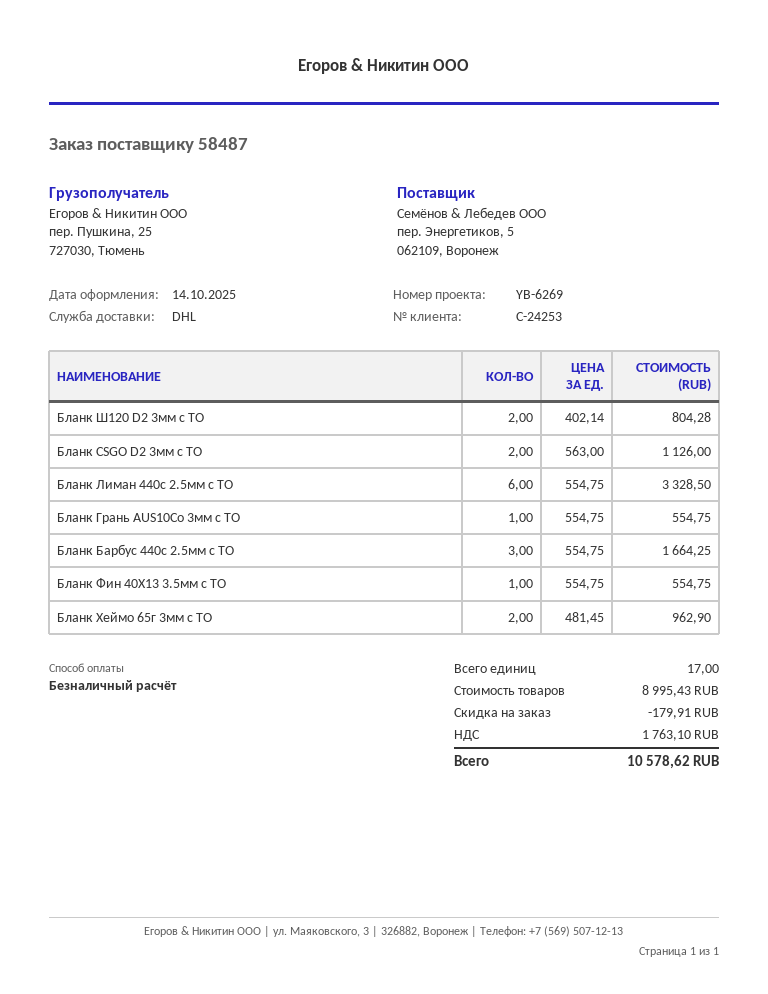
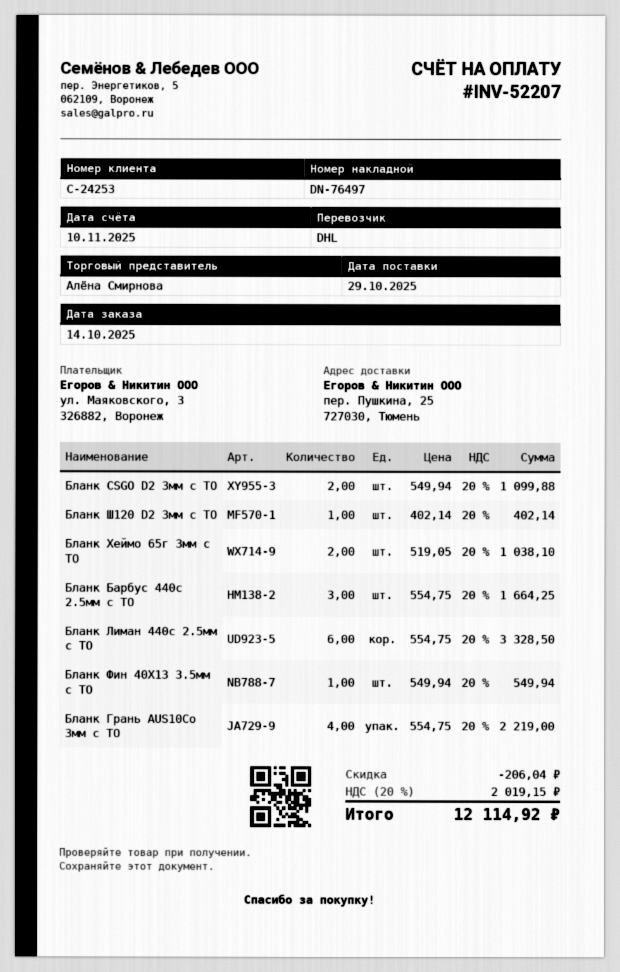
Бланк Ш120 D2 3мм с ТО: 2 x 402.14 = 804.28 -> 1 x 402.14 = 402.14
Бланк CSGO D2 3мм с ТО: 2 x 563.00 = 1126.00 -> 2 x 549.94 = 1099.88
Бланк Грань AUS10Co 3мм с ТО: 1 x 554.75 = 554.75 -> 4 x 554.75 = 2219.00
Бланк Фин 40Х13 3.5мм с ТО: 1 x 554.75 = 554.75 -> 1 x 549.94 = 549.94
Бланк Хеймо 65г 3мм с ТО: 2 x 481.45 = 962.90 -> 2 x 519.05 = 1038.10
discount: 179.91 -> 206.04
tax: 1763.10 -> 2019.15
total: 10578.62 -> 12114.92

